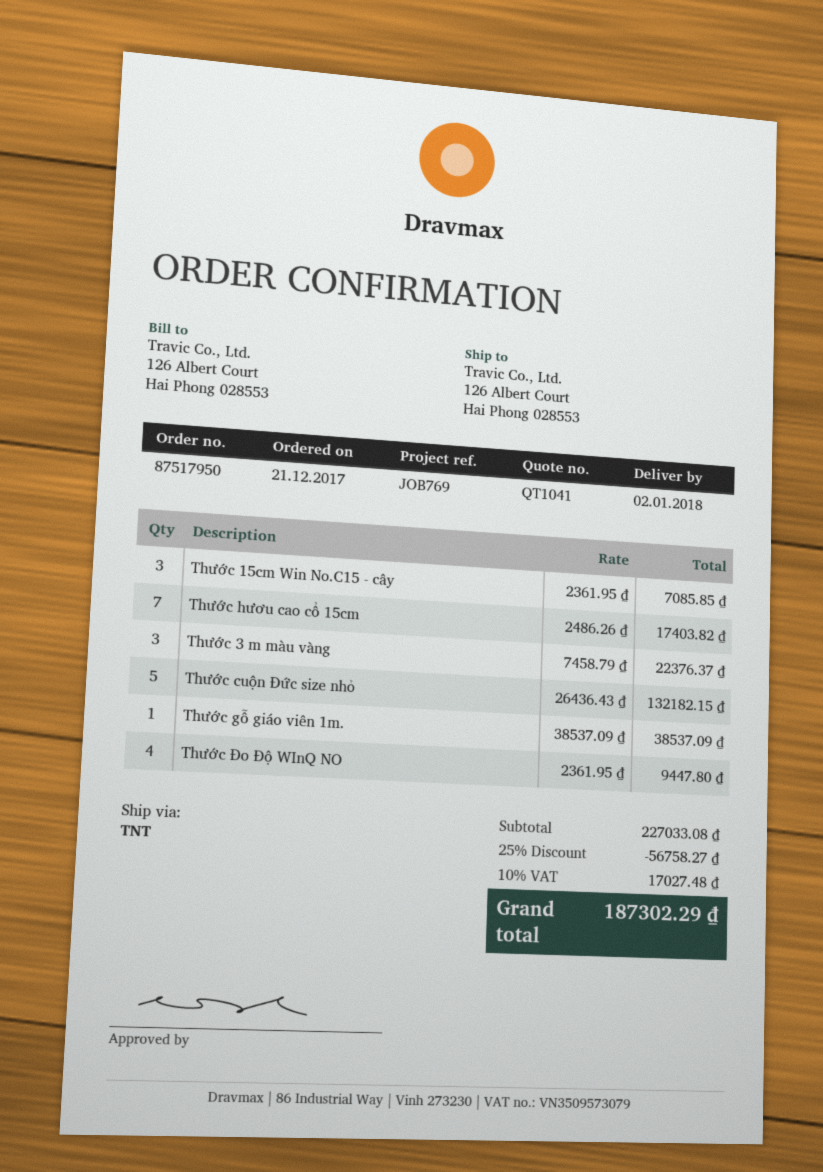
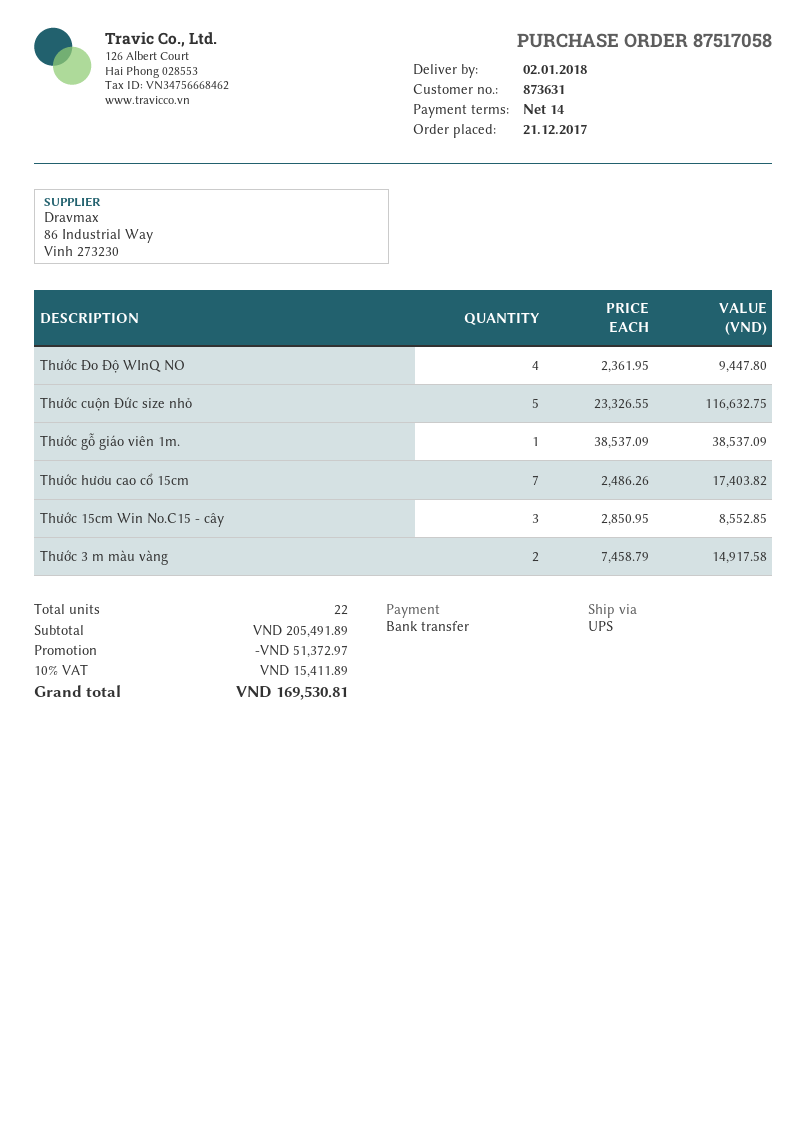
order number: 87517950 -> 87517058
shipping method: TNT -> UPS
Thước 15cm Win No.C15 - cây: 3 x 2361.95 = 7085.85 -> 3 x 2850.95 = 8552.85
Thước 3 m màu vàng: 3 x 7458.79 = 22376.37 -> 2 x 7458.79 = 14917.58
Thước cuộn Đức size nhỏ: 5 x 26436.43 = 132182.15 -> 5 x 23326.55 = 116632.75
subtotal: 227033.08 -> 205491.89
discount: 56758.27 -> 51372.97
tax: 10% = 17027.48 -> 10% = 15411.89
total: 187302.29 -> 169530.81

